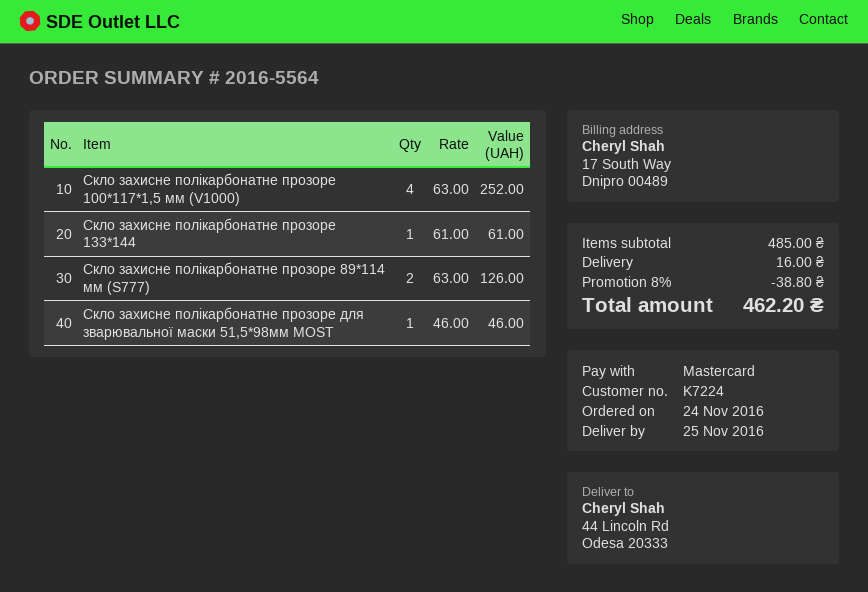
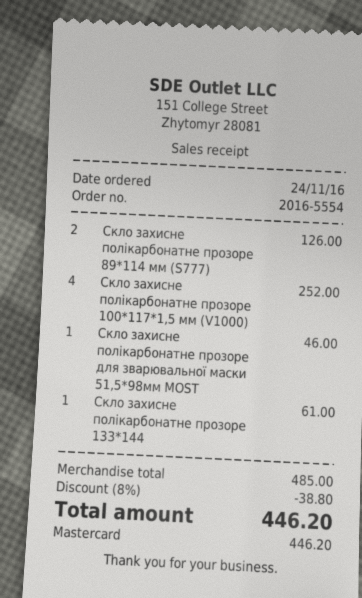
order number: 2016-5564 -> 2016-5554
shipping: 16.00 -> none
total: 462.20 -> 446.20

